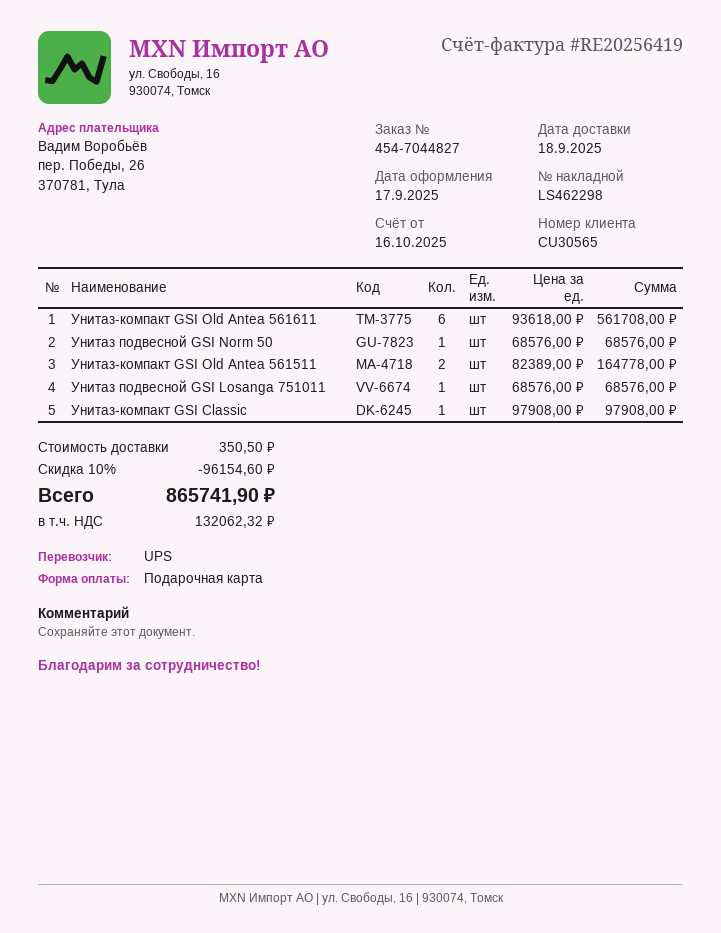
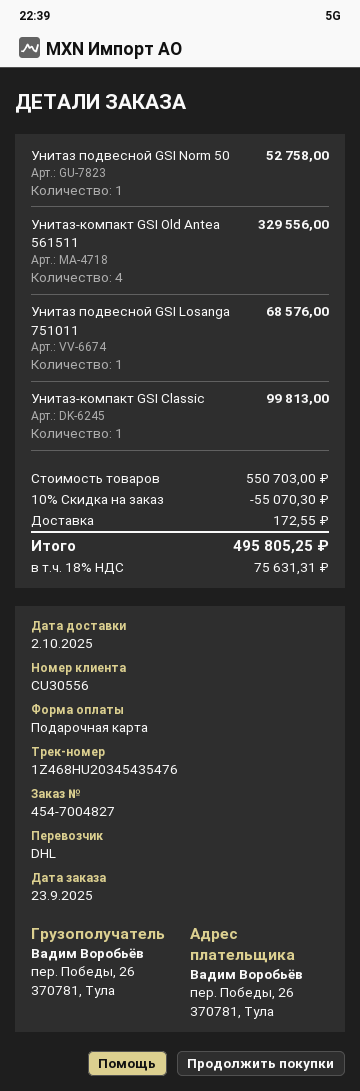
order number: 454-7044827 -> 454-7004827
order date: 2025-09-17 -> 2025-09-23
delivery date: 2025-09-18 -> 2025-10-02
customer number: CU30565 -> CU30556
shipping method: UPS -> DHL
Унитаз-компакт GSI Old Antea 561611: 6 for 561708.00 -> none
Унитаз подвесной GSI Norm 50: 1 for 68576.00 -> 1 for 52758.00
Унитаз-компакт GSI Old Antea 561511: 2 for 164778.00 -> 4 for 329556.00
Унитаз-компакт GSI Classic: 1 for 97908.00 -> 1 for 99813.00
discount: 10% = 96154.60 -> 10% = 55070.30
shipping: 350.50 -> 172.55
tax: 132062.32 -> 75631.31
total: 865741.90 -> 495805.25

